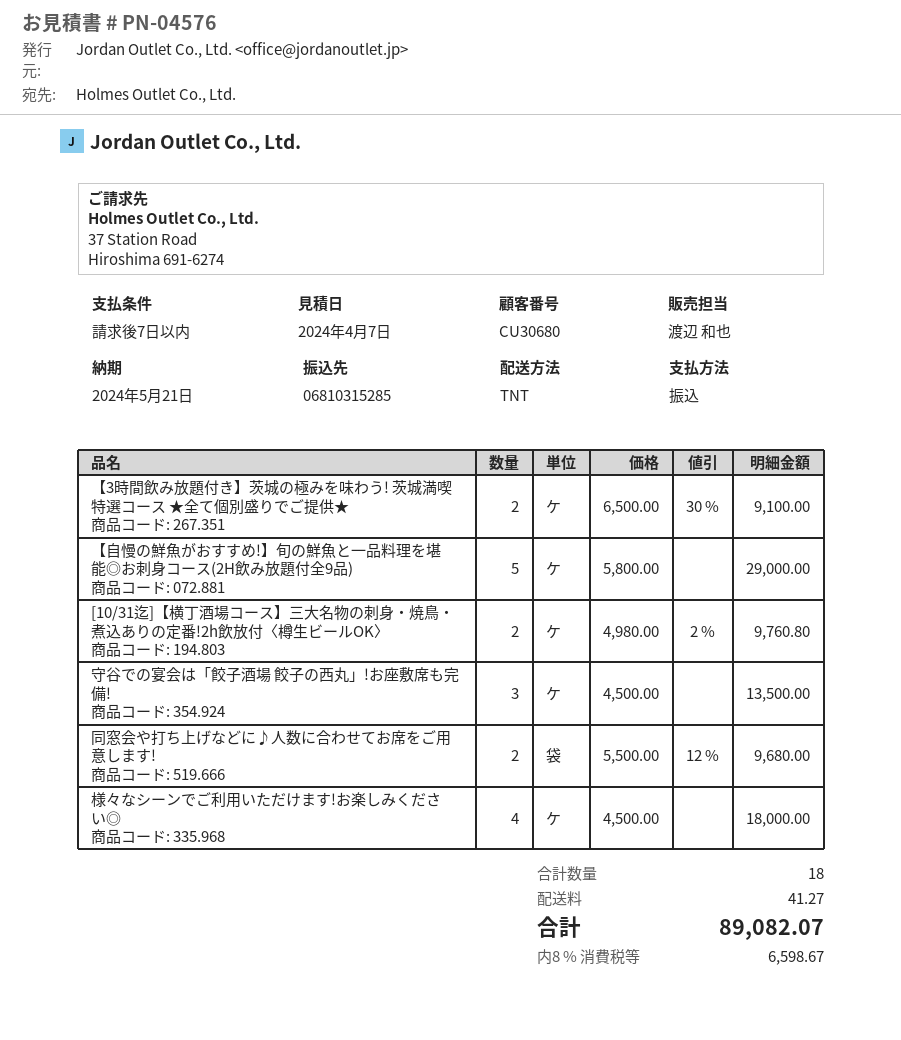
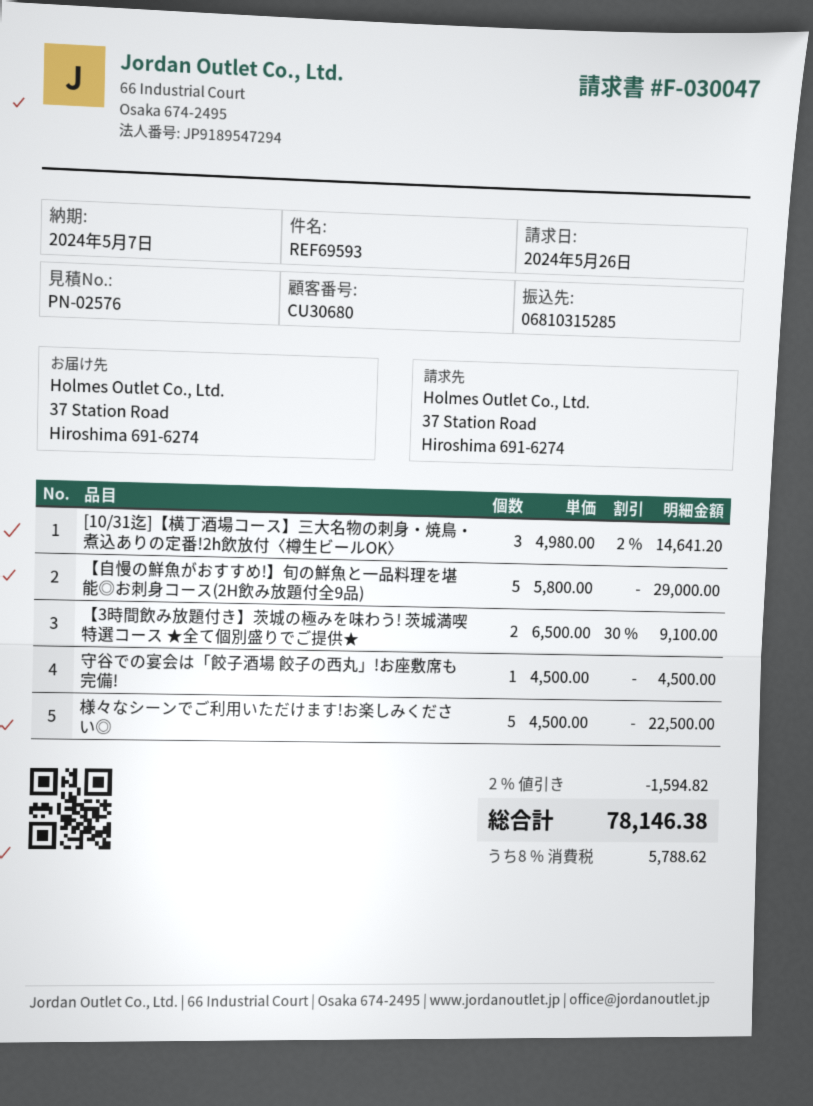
quote number: PN-04576 -> PN-02576
delivery date: 2024-05-21 -> 2024-05-07
[10/31迄]【横丁酒場コース】三大名物の刺身・焼鳥・煮込ありの定番!2h飲放付〈樽生ビールOK〉: 2 x 4980.00 - 2% = 9760.80 -> 3 x 4980.00 - 2% = 14641.20
守谷での宴会は「餃子酒場 餃子の西丸」!お座敷席も完備!: 3 x 4500.00 = 13500.00 -> 1 x 4500.00 = 4500.00
同窓会や打ち上げなどに♪人数に合わせてお席をご用意します!: 2 x 5500.00 - 12% = 9680.00 -> none
様々なシーンでご利用いただけます!お楽しみください◎: 4 x 4500.00 = 18000.00 -> 5 x 4500.00 = 22500.00
discount: none -> 2% = 1594.82
shipping: 41.27 -> none
tax: 8% = 6598.67 -> 8% = 5788.62
total: 89082.07 -> 78146.38

